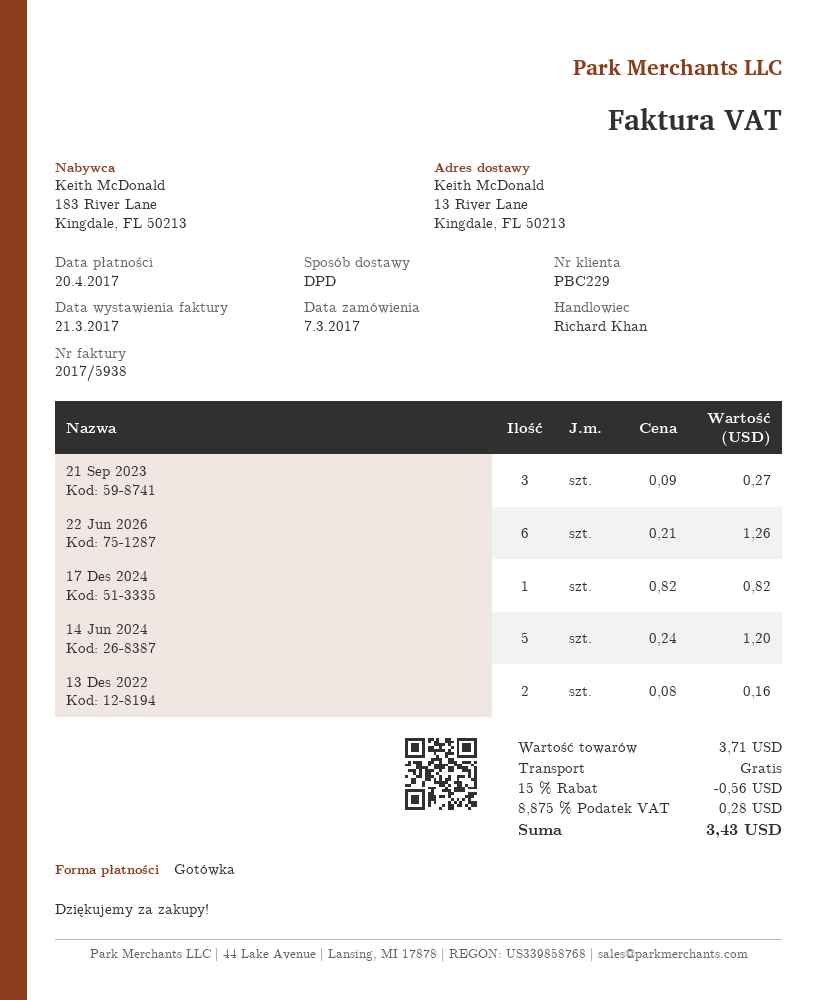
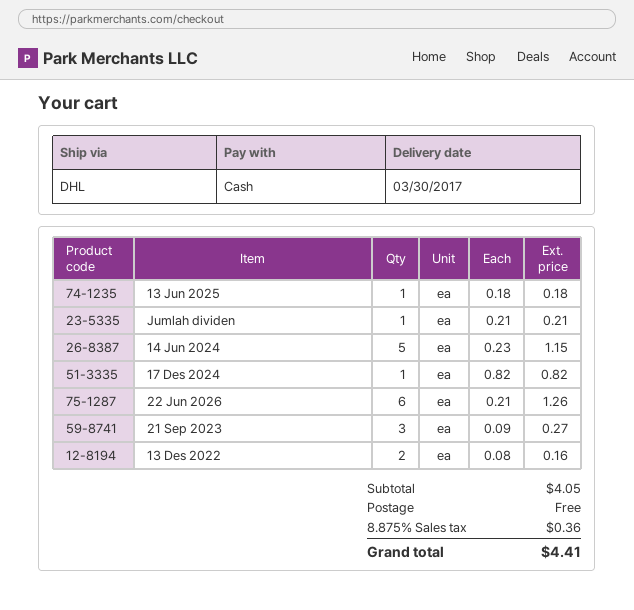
shipping method: DPD -> DHL
14 Jun 2024: 5 x 0.24 = 1.20 -> 5 x 0.23 = 1.15
13 Jun 2025: none -> 1 x 0.18 = 0.18
Jumlah dividen: none -> 1 x 0.21 = 0.21
subtotal: 3.71 -> 4.05
discount: 15% = 0.56 -> none
tax: 8.875% = 0.28 -> 8.875% = 0.36
total: 3.43 -> 4.41

